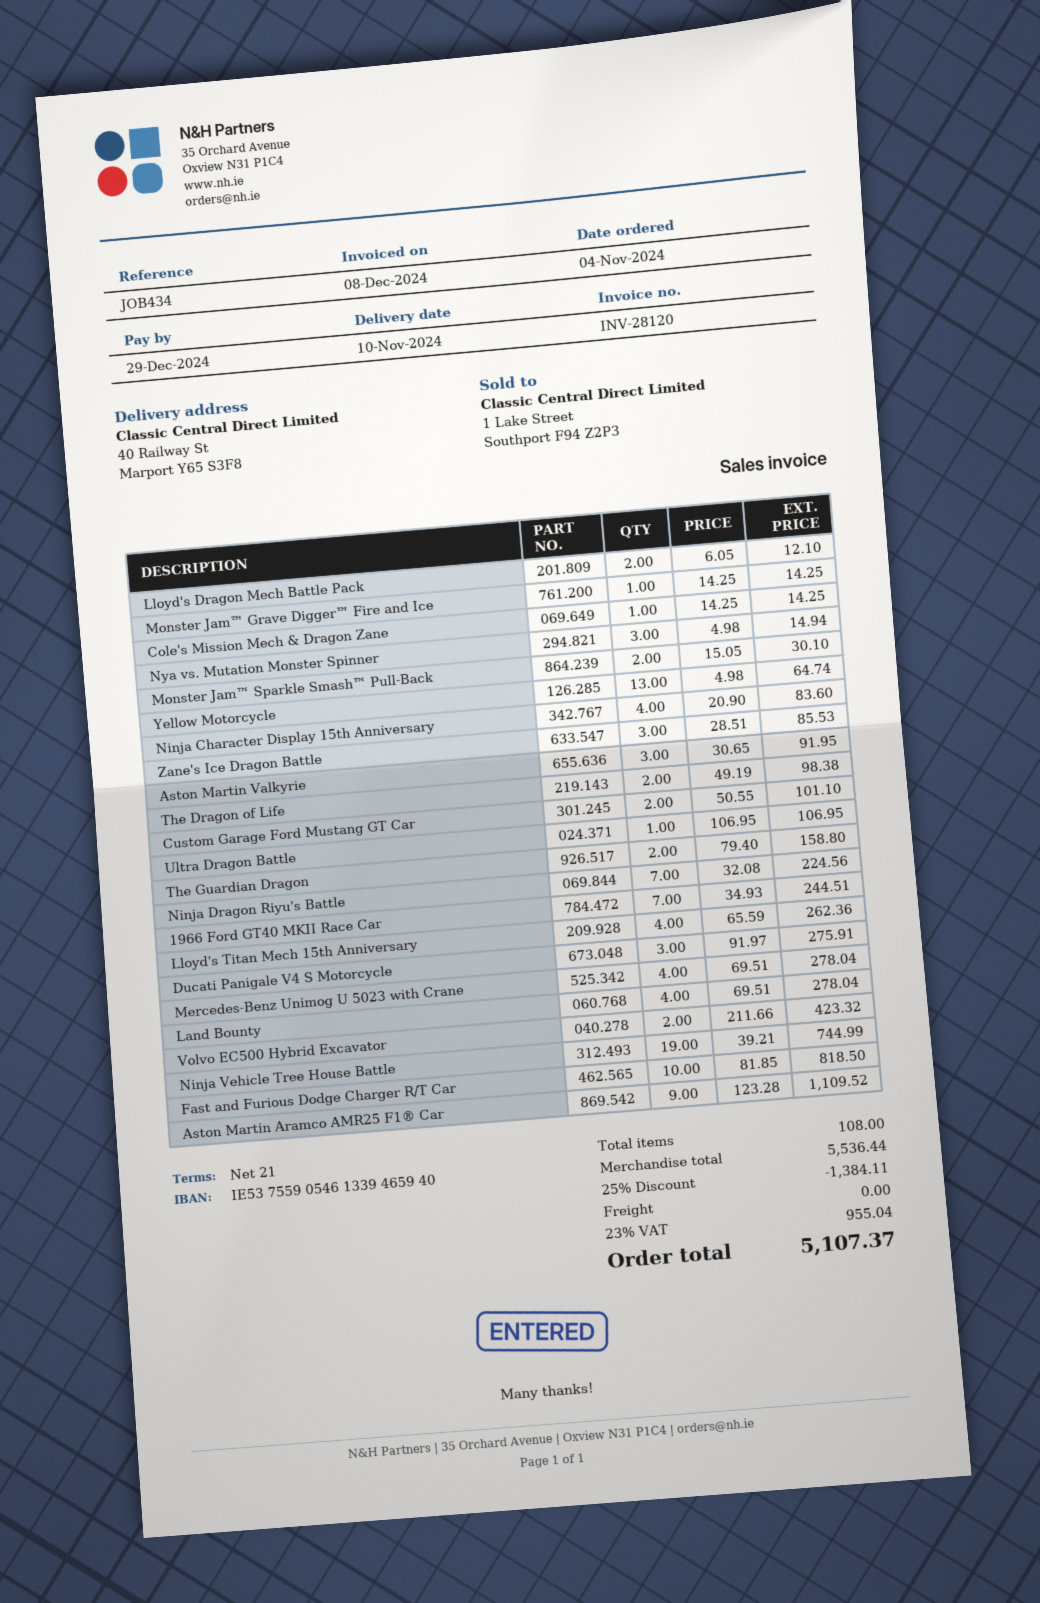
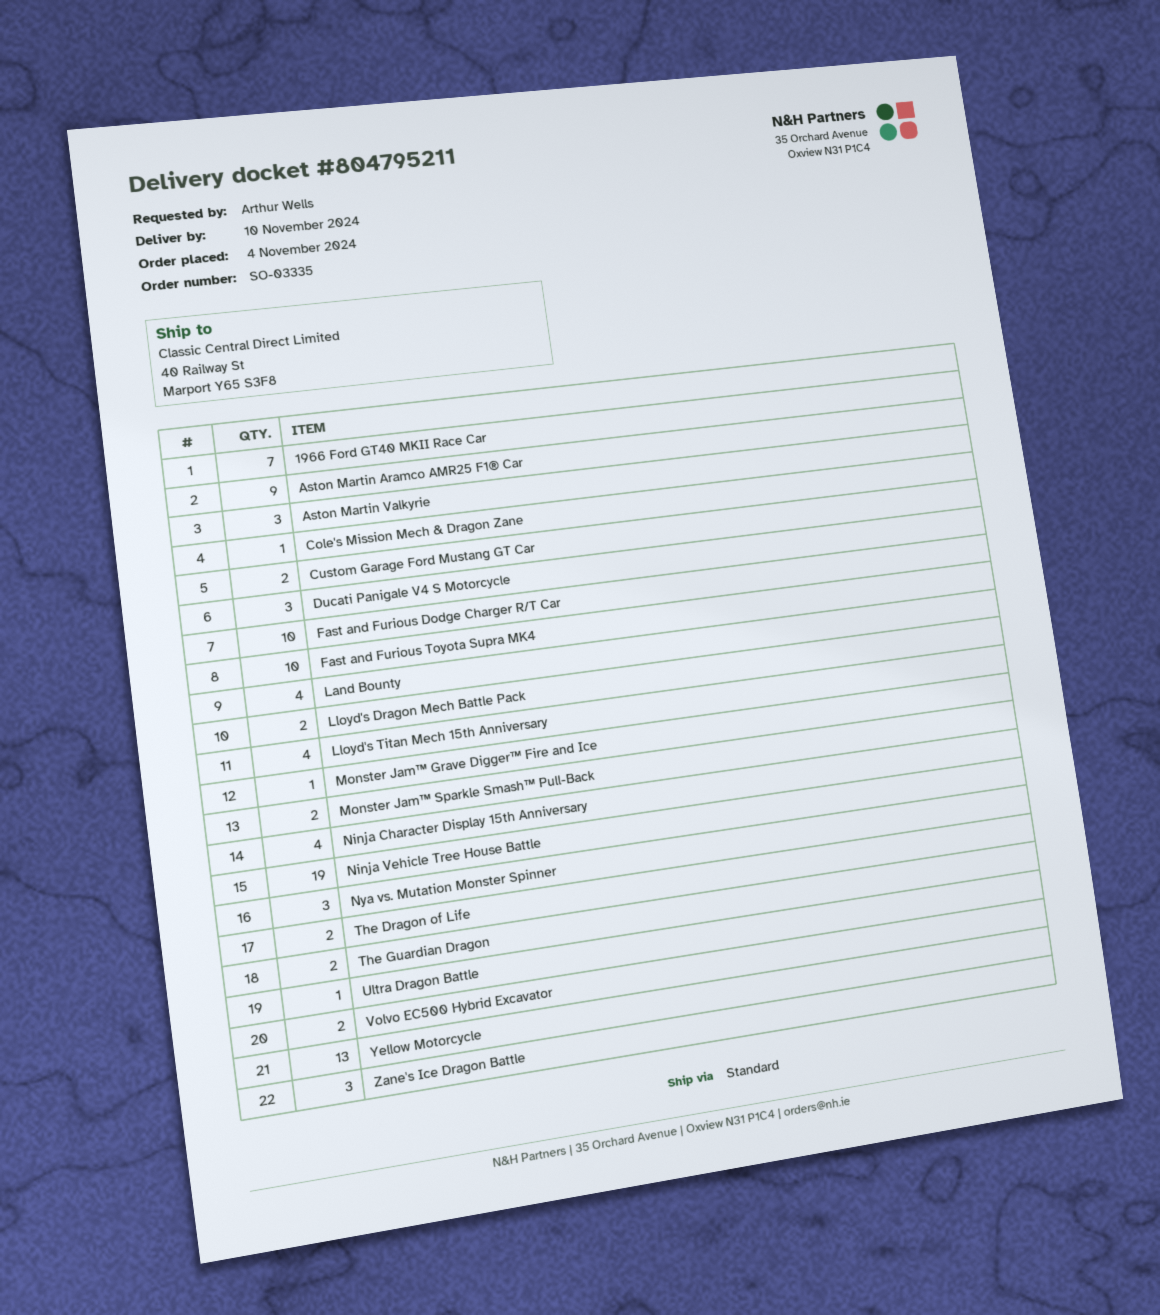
Ninja Dragon Riyu's Battle: 7 -> none
Mercedes-Benz Unimog U 5023 with Crane: 4 -> none
Fast and Furious Toyota Supra MK4: none -> 10

